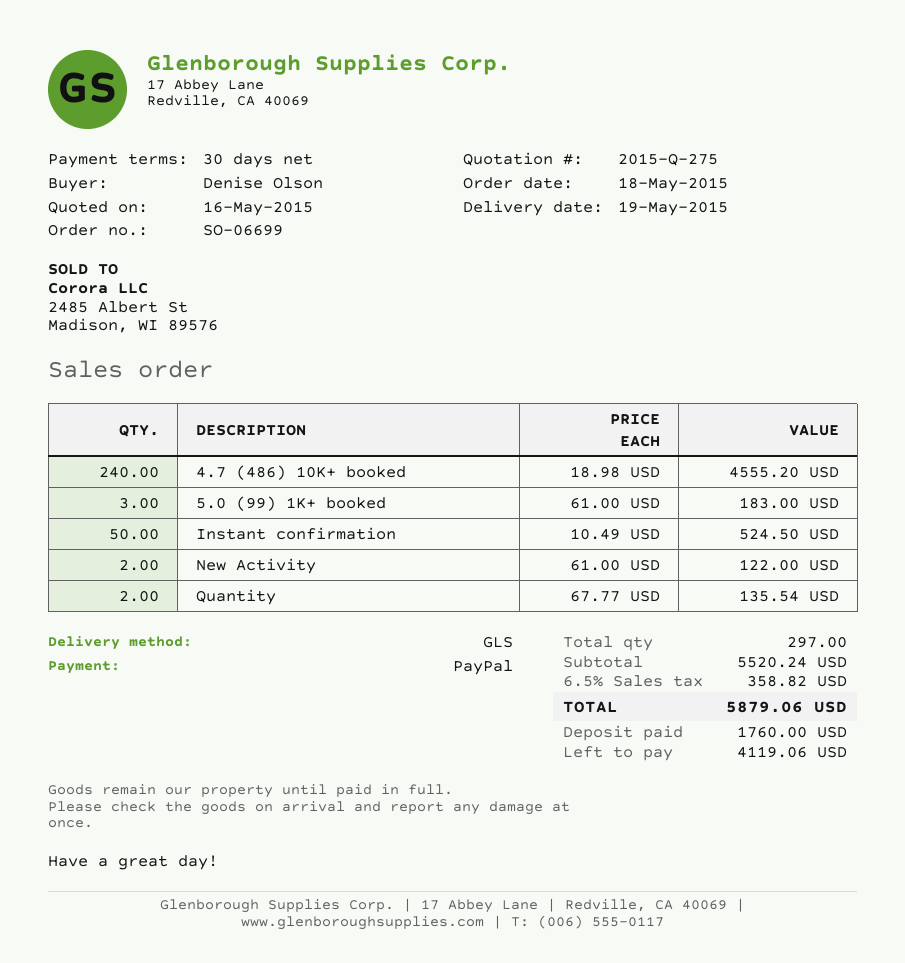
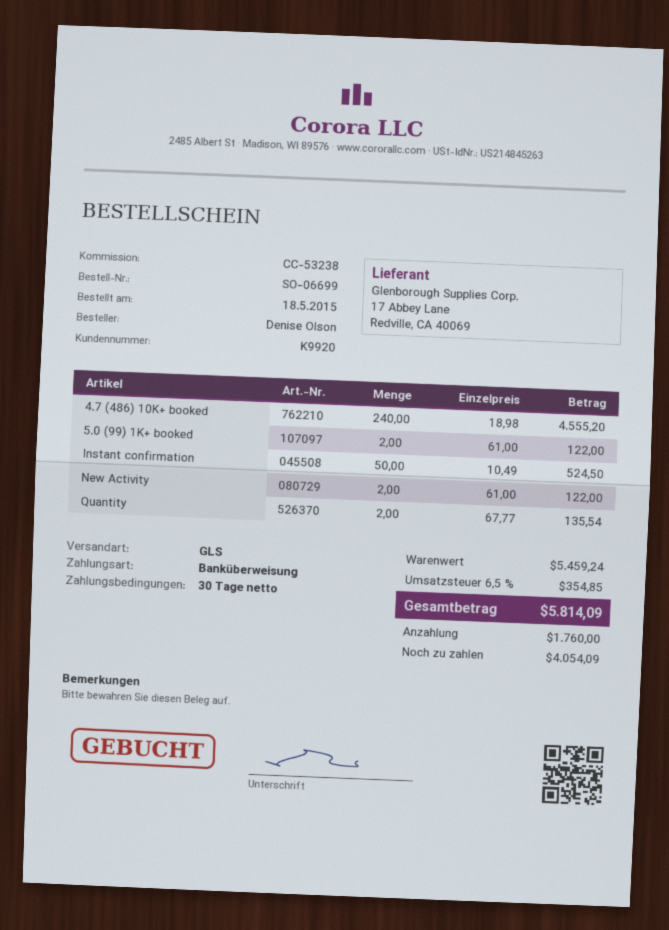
payment method: PayPal -> bank transfer
5.0 (99) 1K+ booked: 3 x 61.00 = 183.00 -> 2 x 61.00 = 122.00
subtotal: 5520.24 -> 5459.24
tax: 6.5% = 358.82 -> 6.5% = 354.85
total: 5879.06 -> 5814.09
balance: 4119.06 -> 4054.09

